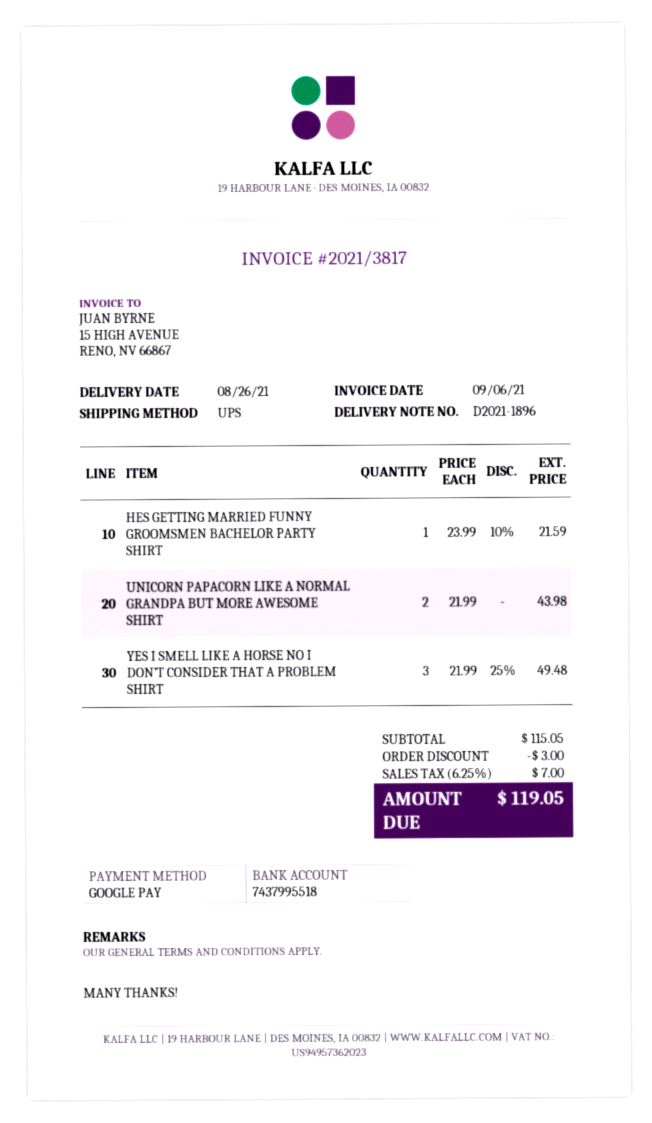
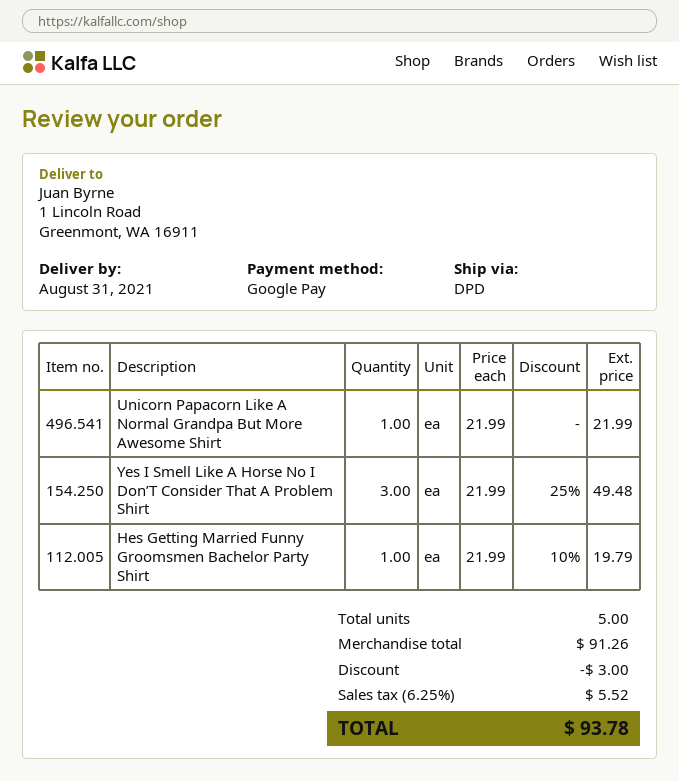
delivery date: 2021-08-26 -> 2021-08-31
shipping method: UPS -> DPD
HES GETTING MARRIED FUNNY GROOMSMEN BACHELOR PARTY SHIRT: 1 x 23.99 - 10% = 21.59 -> 1 x 21.99 - 10% = 19.79
UNICORN PAPACORN LIKE A NORMAL GRANDPA BUT MORE AWESOME SHIRT: 2 x 21.99 = 43.98 -> 1 x 21.99 = 21.99
subtotal: 115.05 -> 91.26
tax: 6.25% = 7.00 -> 6.25% = 5.52
total: 119.05 -> 93.78

